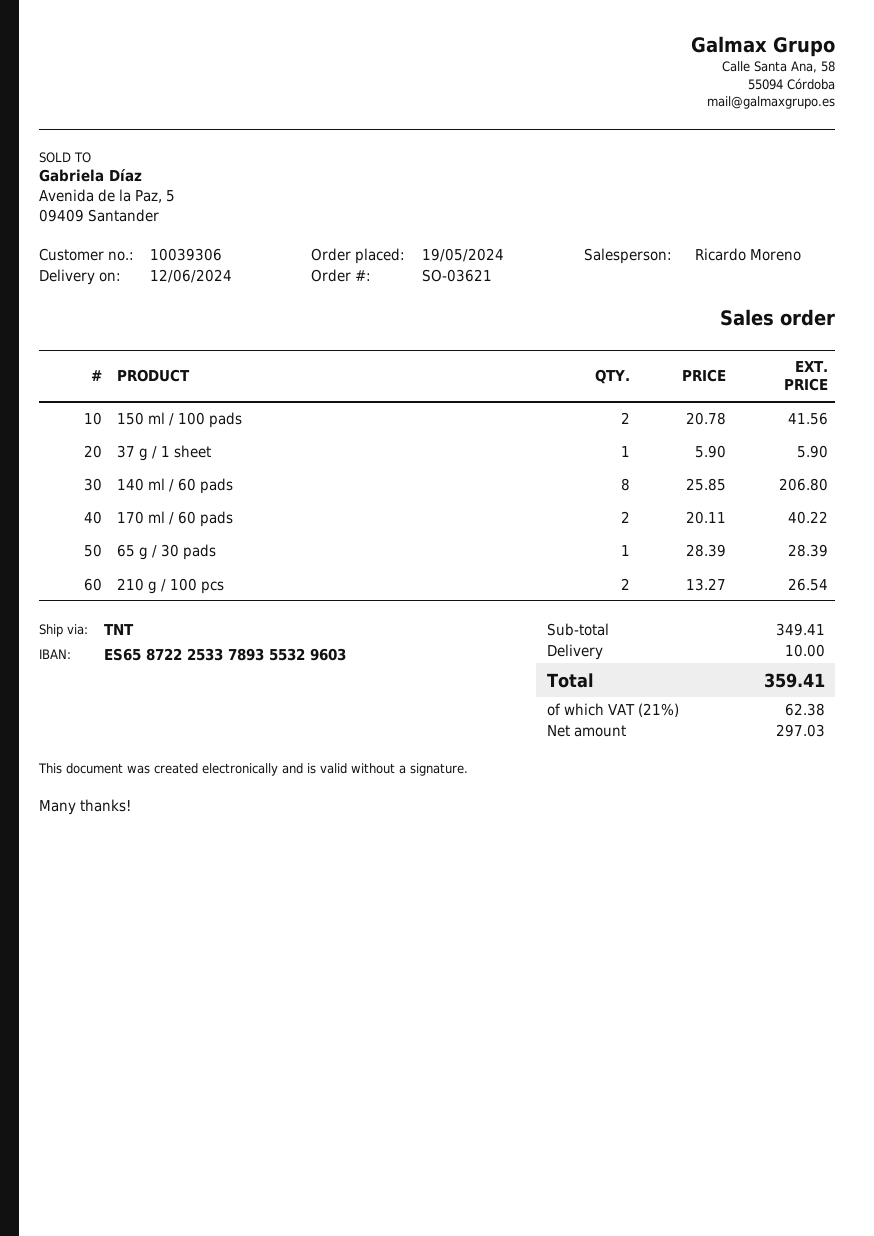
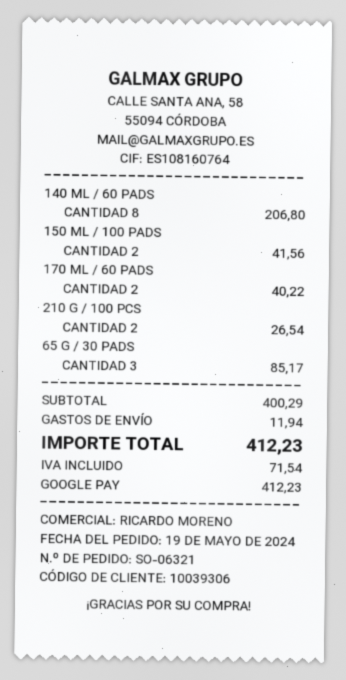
order number: SO-03621 -> SO-06321
37 g / 1 sheet: 1 for 5.90 -> none
65 g / 30 pads: 1 for 28.39 -> 3 for 85.17
subtotal: 349.41 -> 400.29
shipping: 10.00 -> 11.94
tax: 62.38 -> 71.54
total: 359.41 -> 412.23

